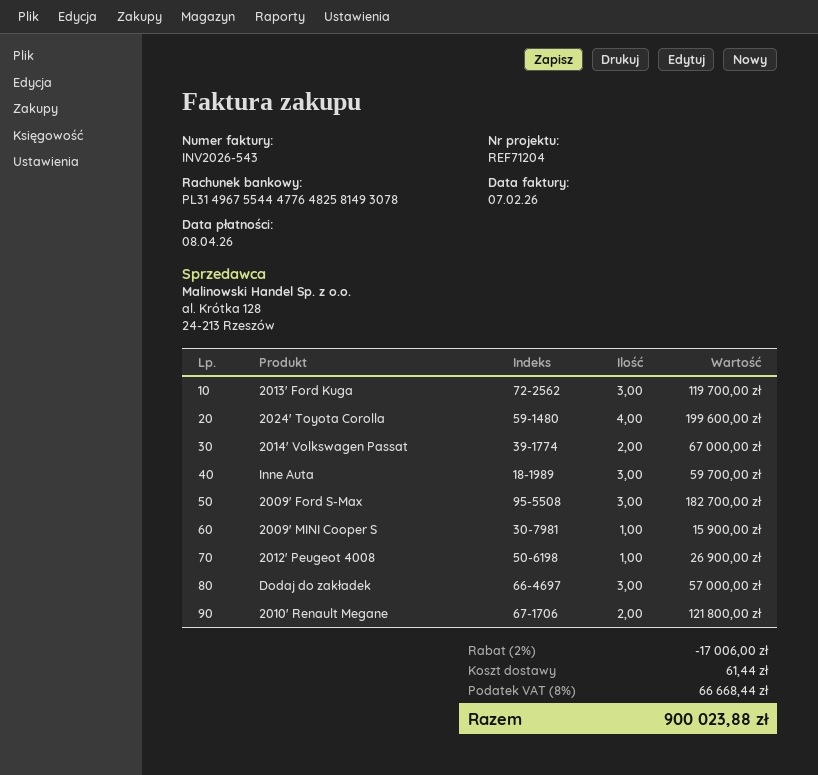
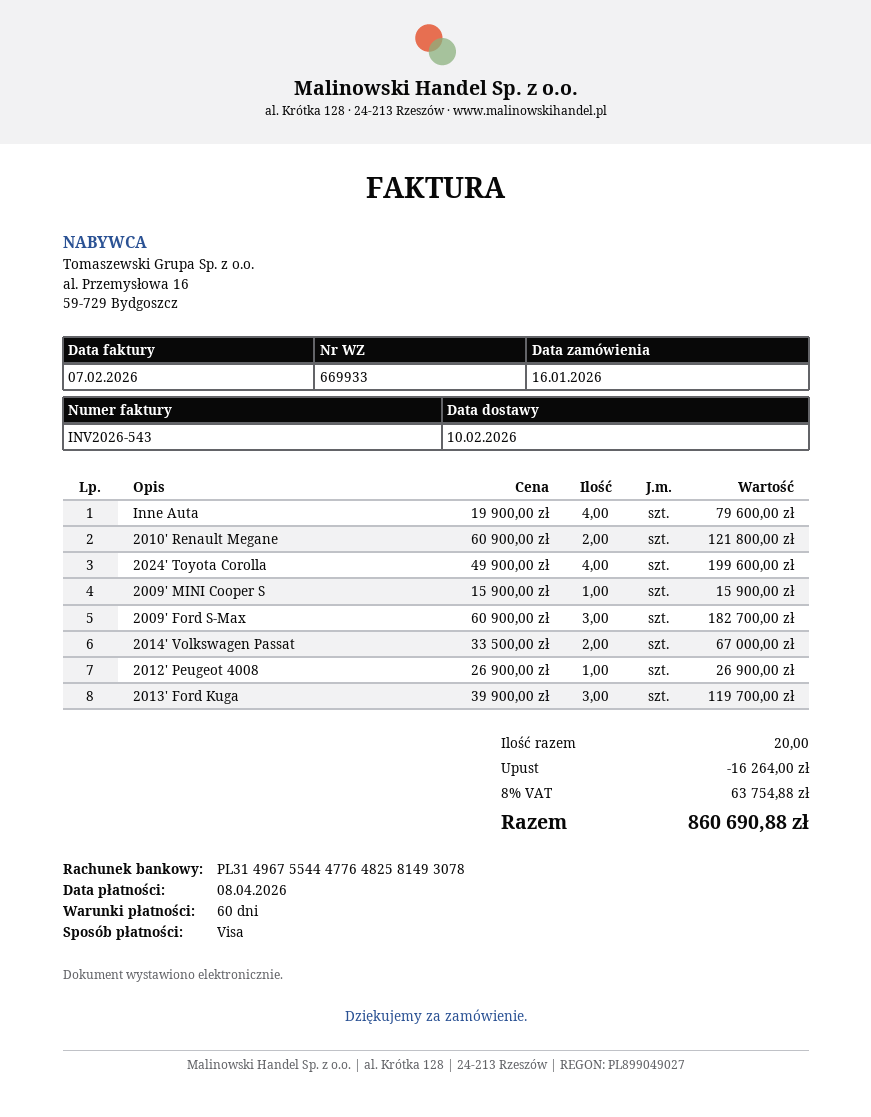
Inne Auta: 3 for 59700.00 -> 4 for 79600.00
Dodaj do zakładek: 3 for 57000.00 -> none
discount: 17006.00 -> 16264.00
shipping: 61.44 -> none
tax: 8% = 66668.44 -> 8% = 63754.88
total: 900023.88 -> 860690.88

